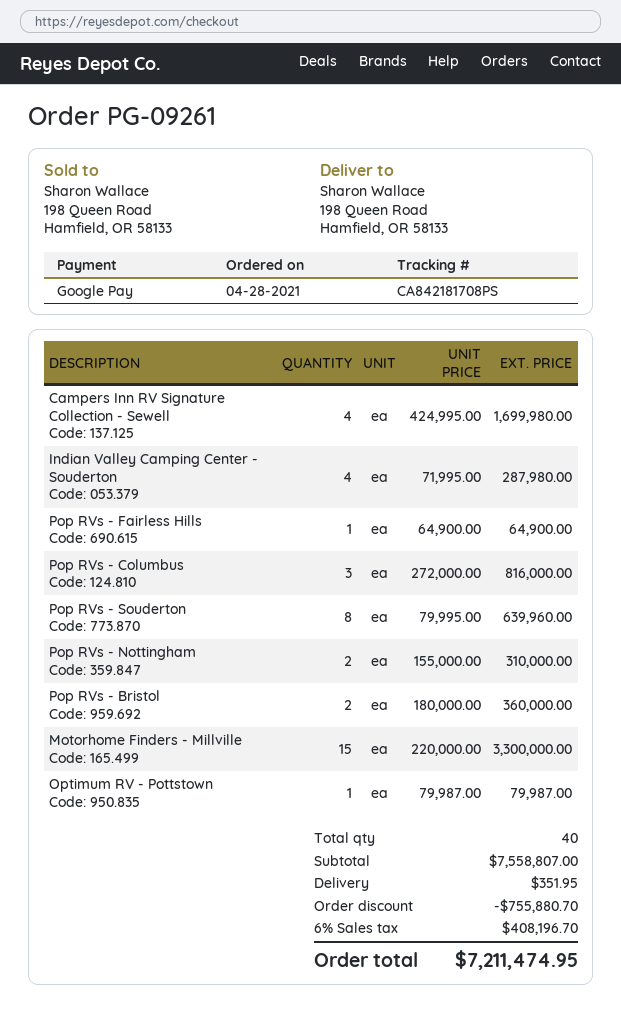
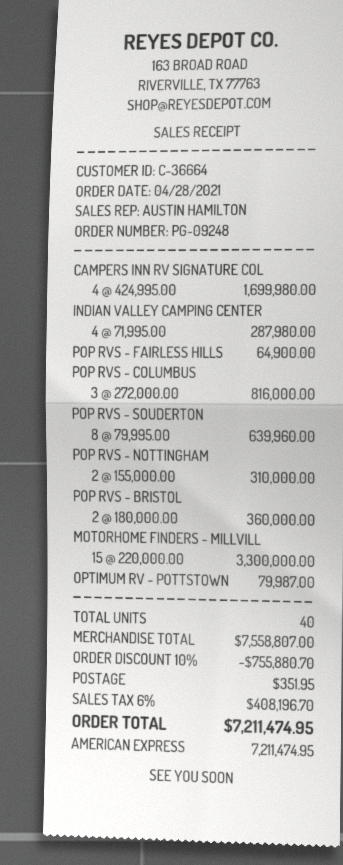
order number: PG-09261 -> PG-09248
payment method: Google Pay -> American Express

